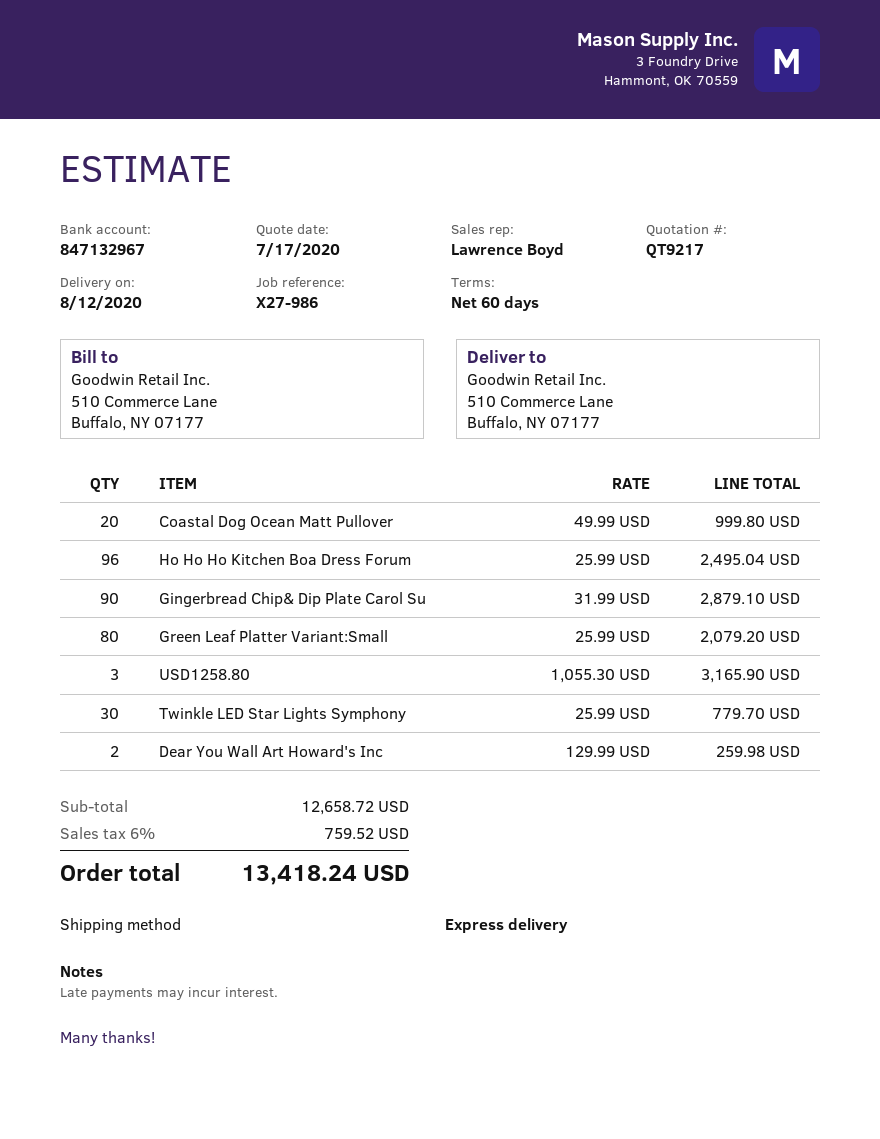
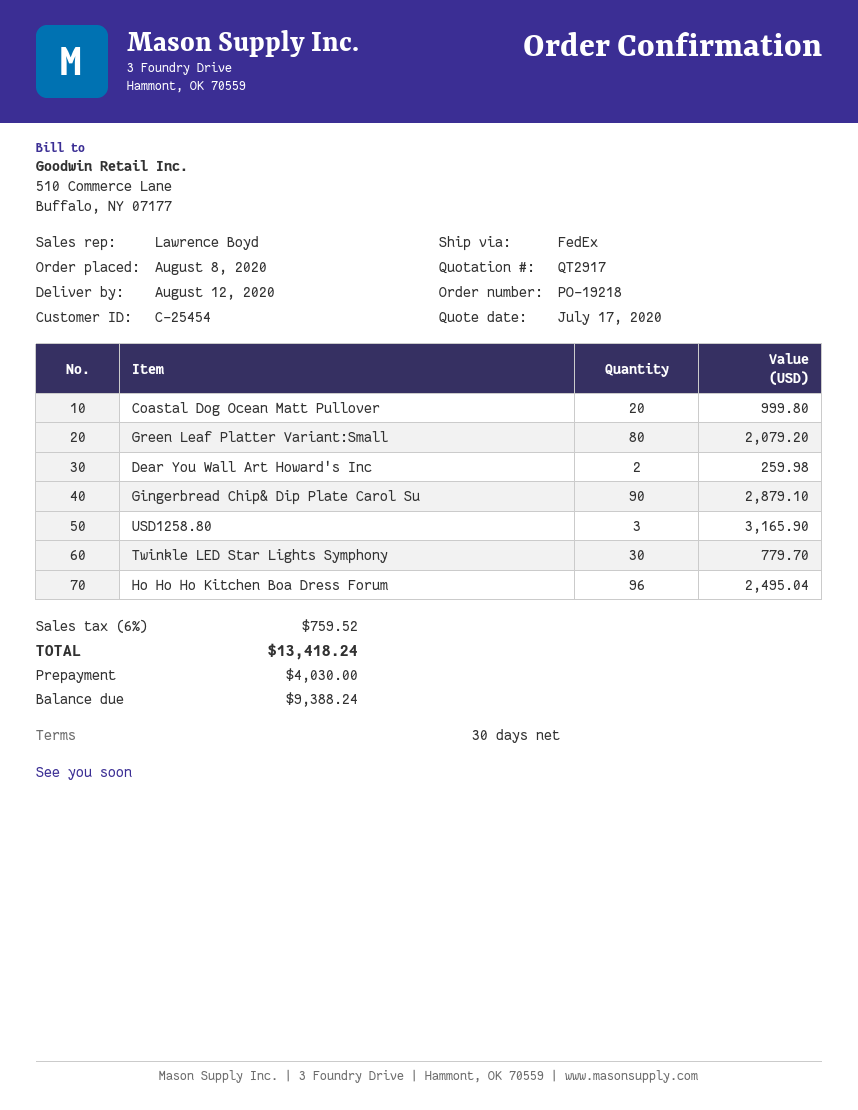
quote number: QT9217 -> QT2917
payment terms: 60 days -> 30 days
shipping method: express -> FedEx

